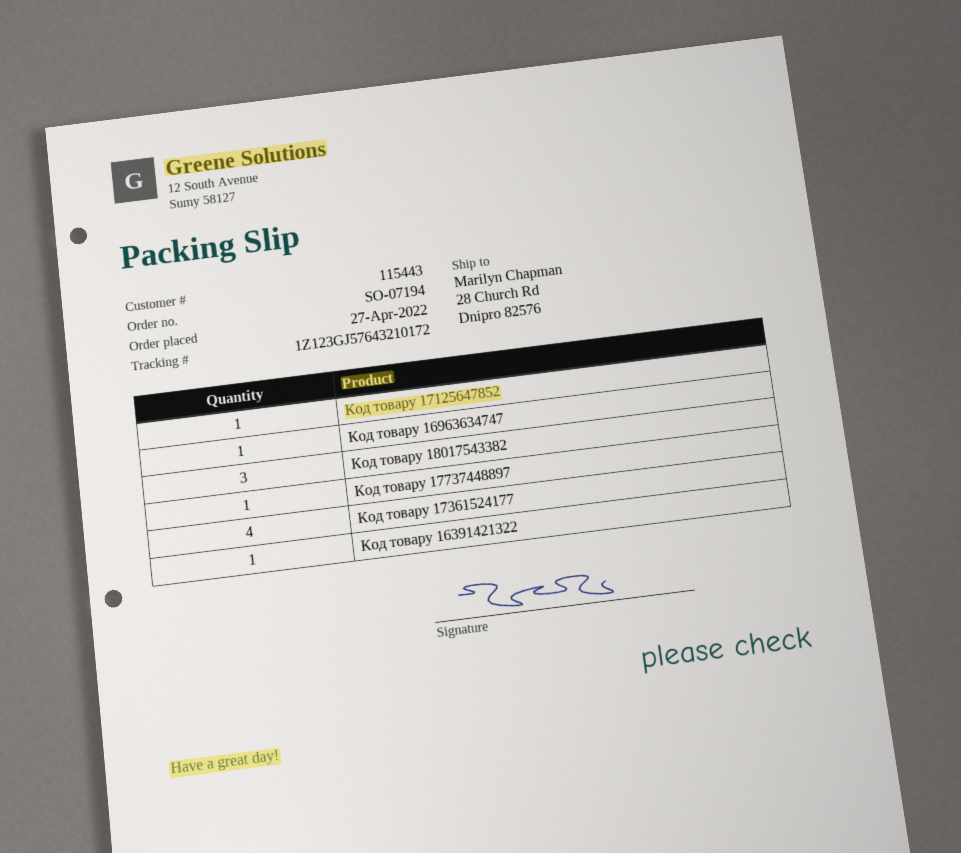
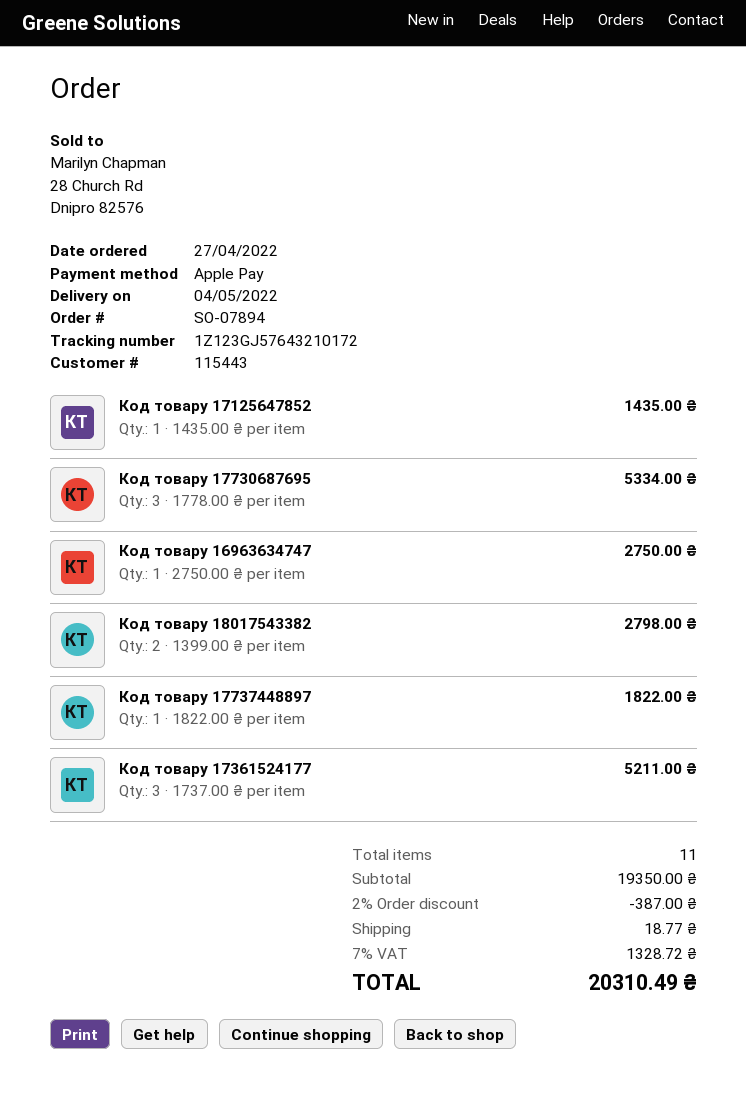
order number: SO-07194 -> SO-07894
Код товару 18017543382: 3 -> 2
Код товару 17361524177: 4 -> 3
Код товару 16391421322: 1 -> none
Код товару 17730687695: none -> 3

